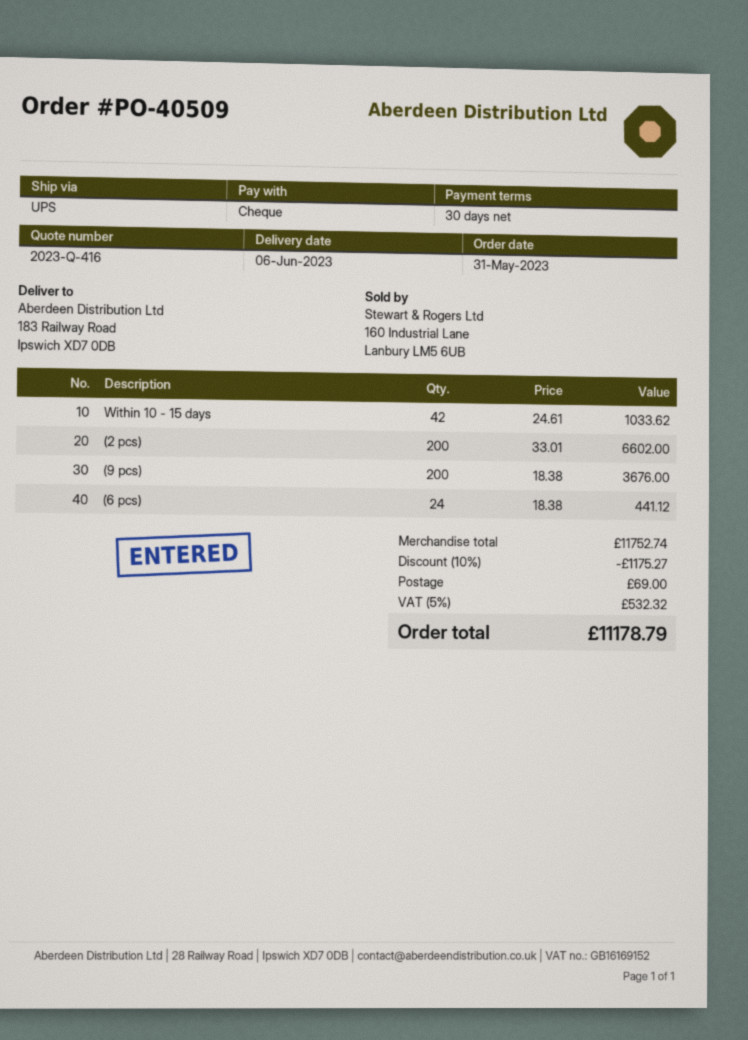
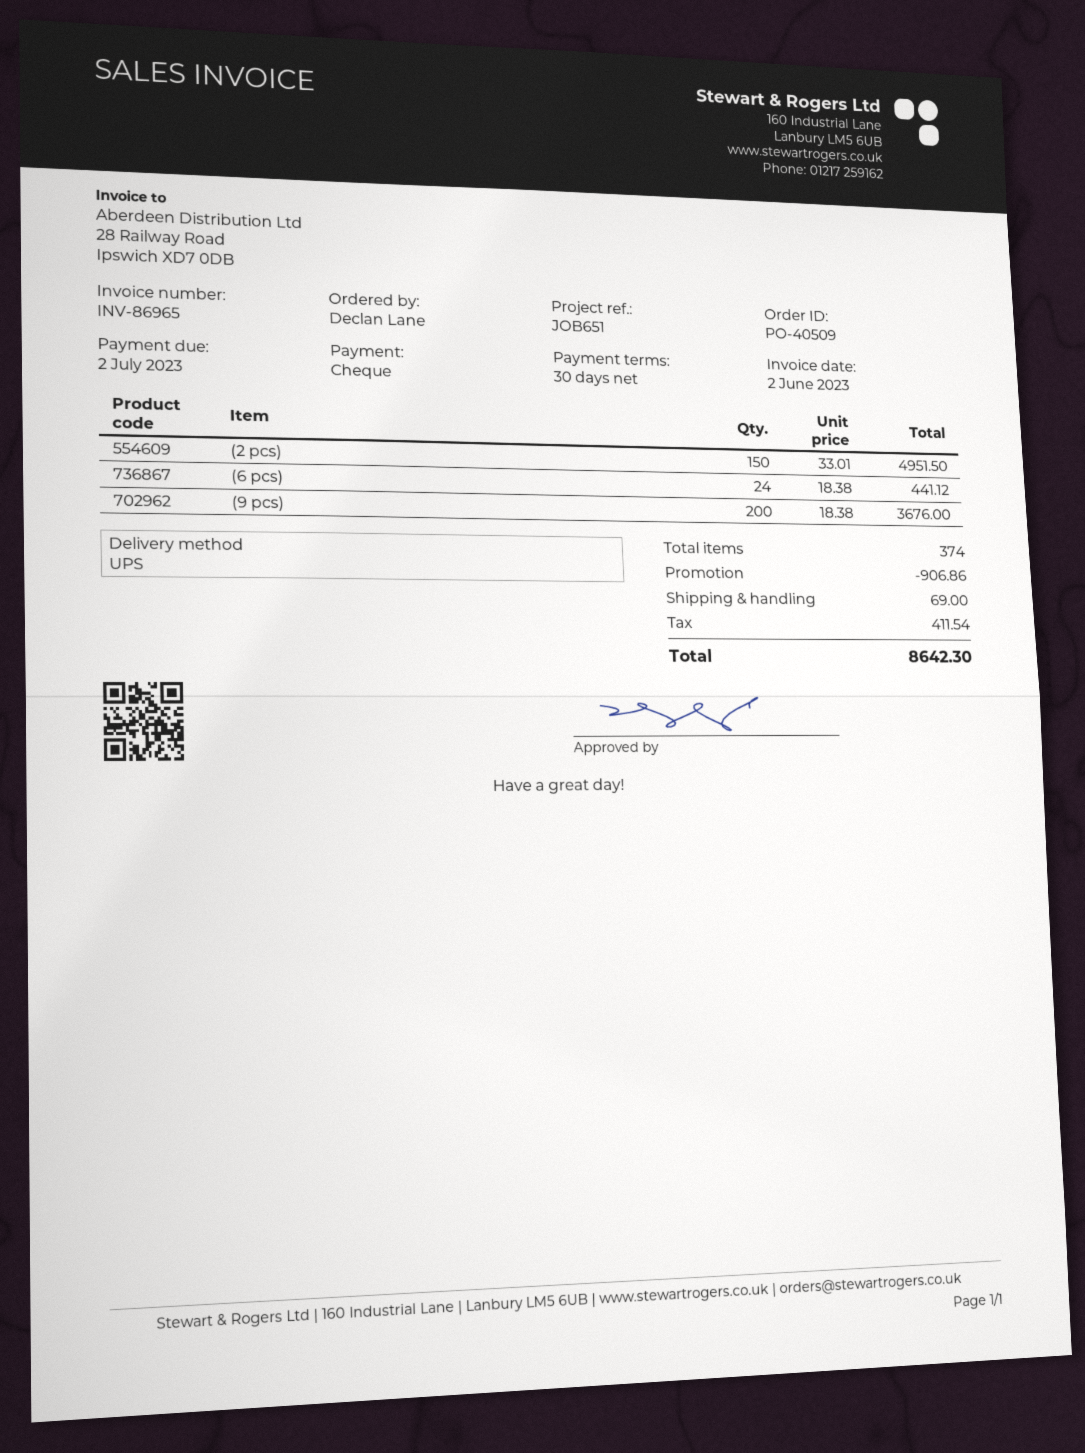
Within 10 - 15 days: 42 x 24.61 = 1033.62 -> none
(2 pcs): 200 x 33.01 = 6602.00 -> 150 x 33.01 = 4951.50
discount: 1175.27 -> 906.86
tax: 532.32 -> 411.54
total: 11178.79 -> 8642.30

